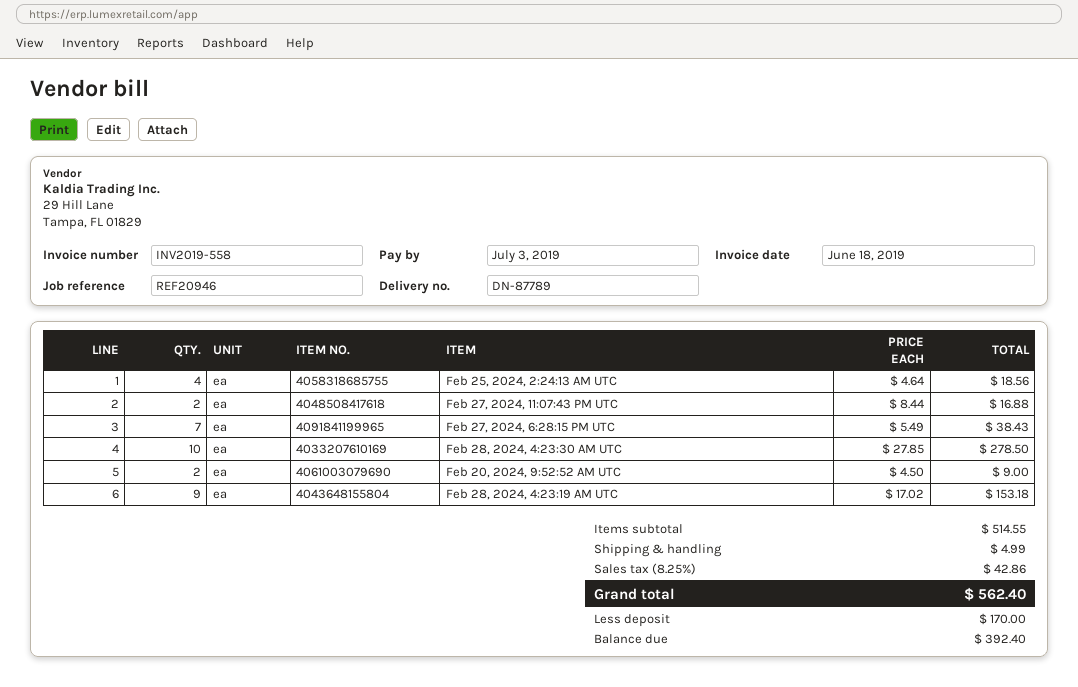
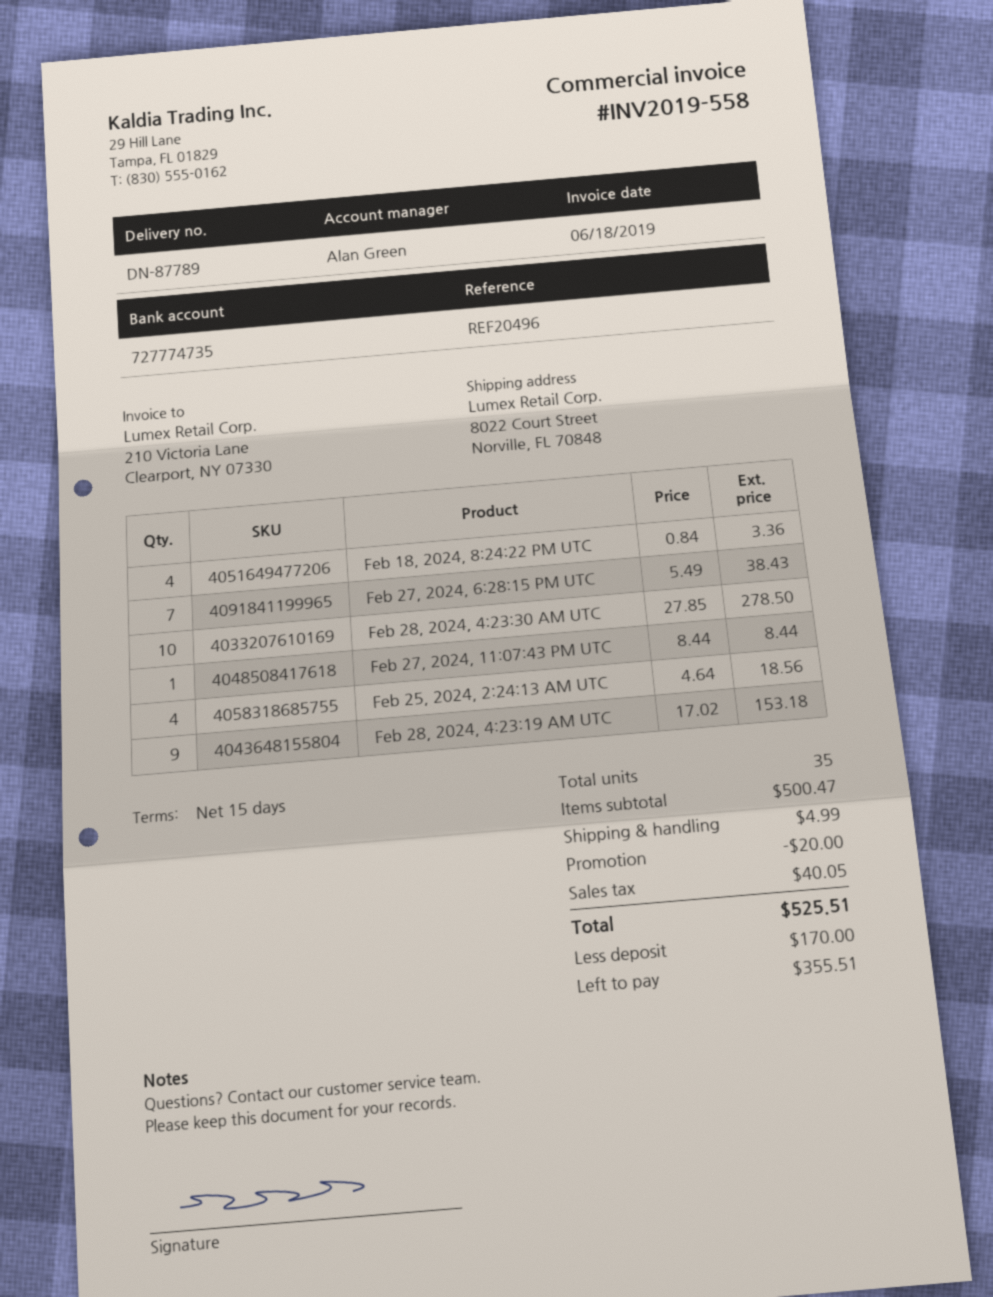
reference: REF20946 -> REF20496
Feb 27, 2024, 11:07:43 PM UTC: 2 x 8.44 = 16.88 -> 1 x 8.44 = 8.44
Feb 20, 2024, 9:52:52 AM UTC: 2 x 4.50 = 9.00 -> none
Feb 18, 2024, 8:24:22 PM UTC: none -> 4 x 0.84 = 3.36
subtotal: 514.55 -> 500.47
discount: none -> 20.00
tax: 42.86 -> 40.05
total: 562.40 -> 525.51
balance: 392.40 -> 355.51

